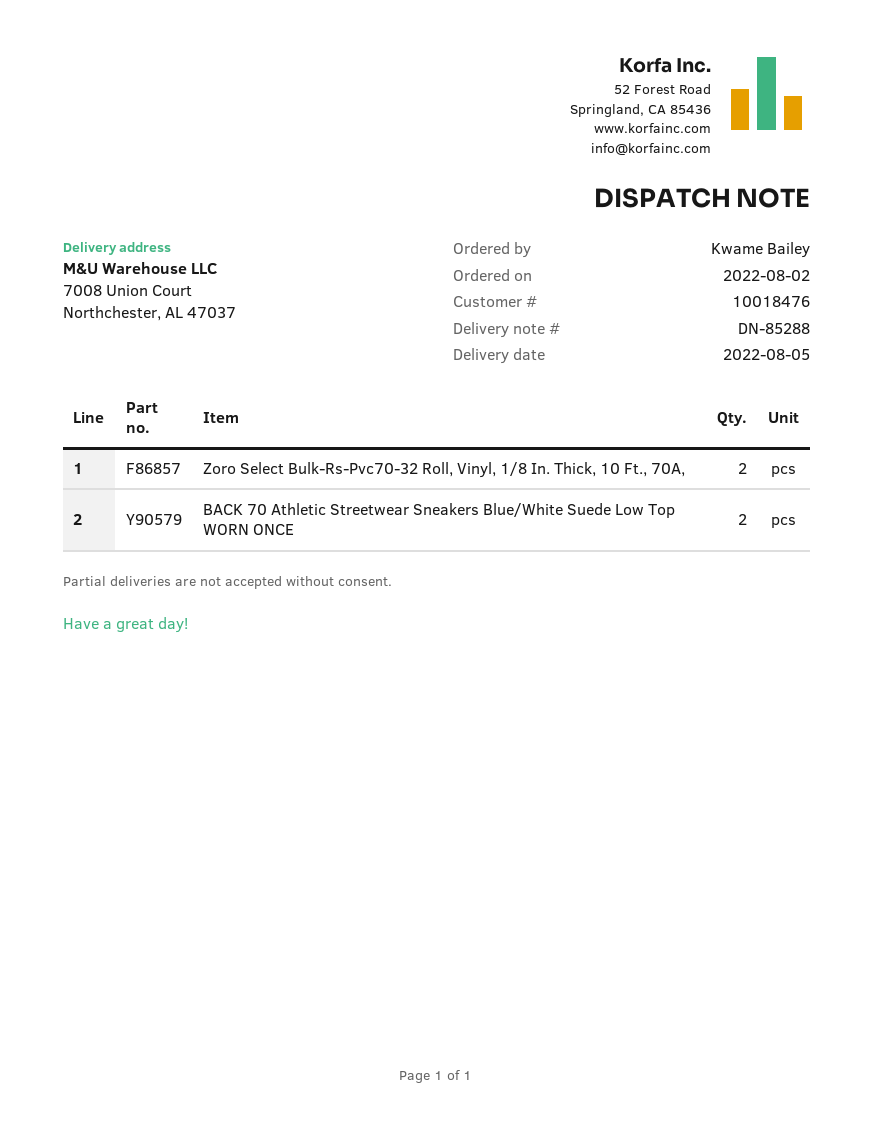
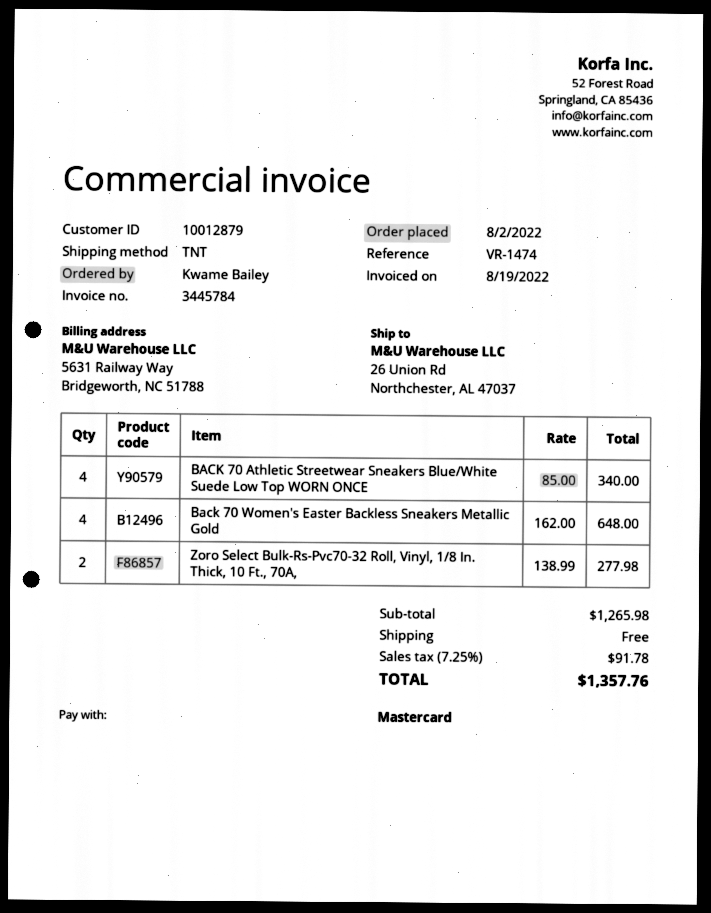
customer number: 10018476 -> 10012879
ship to: 7008 Union Court, Northchester, AL 47037 -> 26 Union Rd, Northchester, AL 47037
BACK 70 Athletic Streetwear Sneakers Blue/White Suede Low Top WORN ONCE: 2 -> 4
Back 70 Women's Easter Backless Sneakers Metallic Gold: none -> 4

